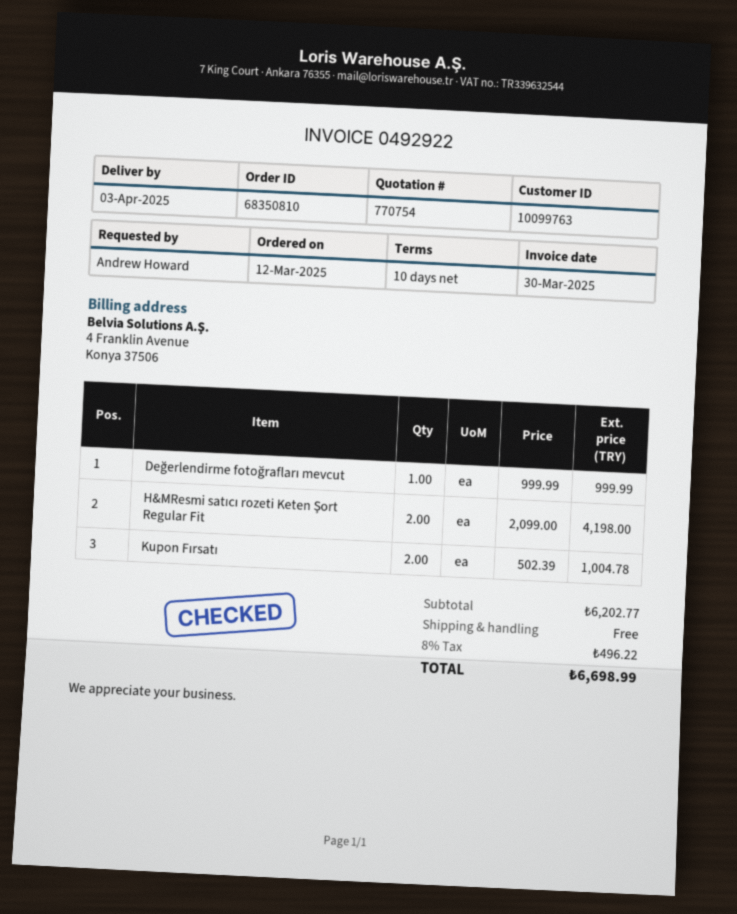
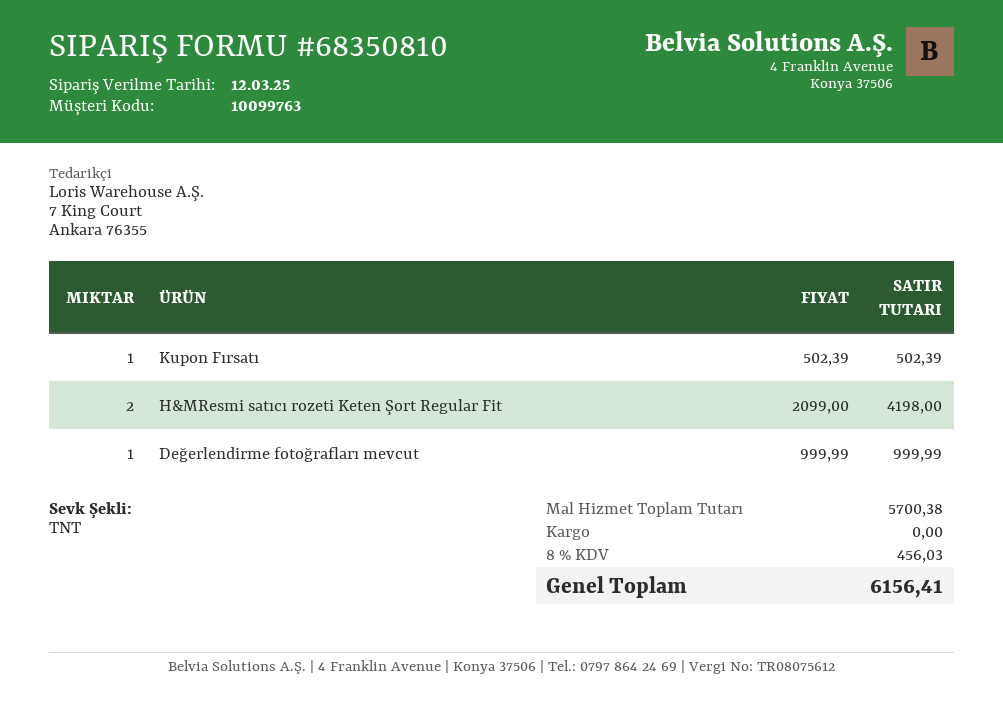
Kupon Fırsatı: 2 x 502.39 = 1004.78 -> 1 x 502.39 = 502.39
subtotal: 6202.77 -> 5700.38
tax: 8% = 496.22 -> 8% = 456.03
total: 6698.99 -> 6156.41

